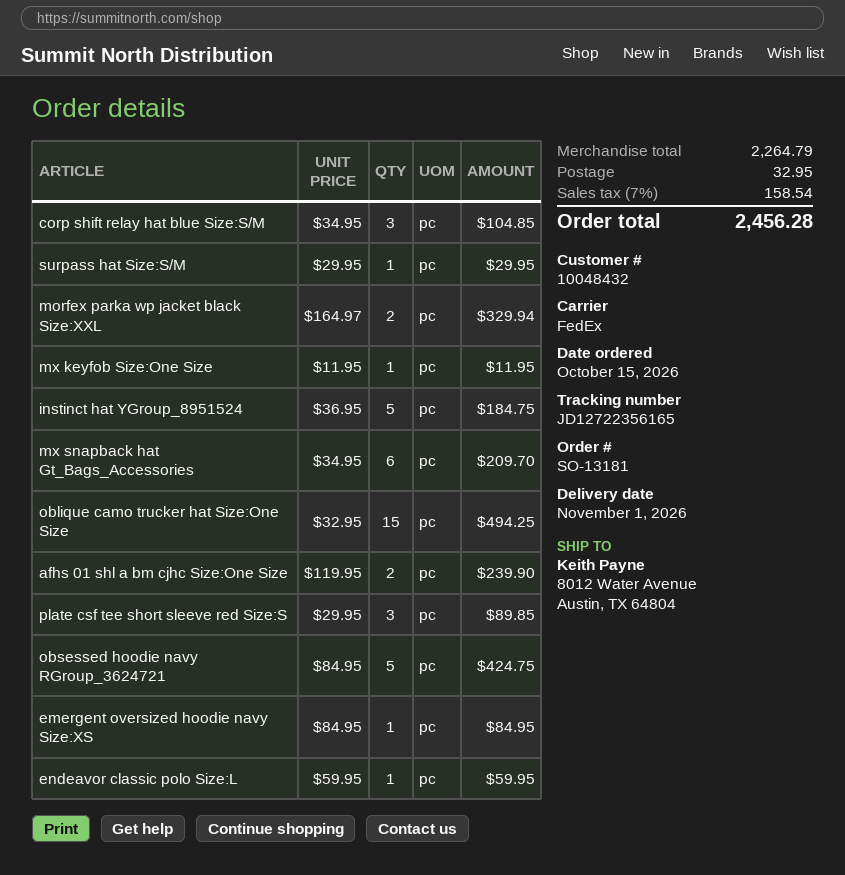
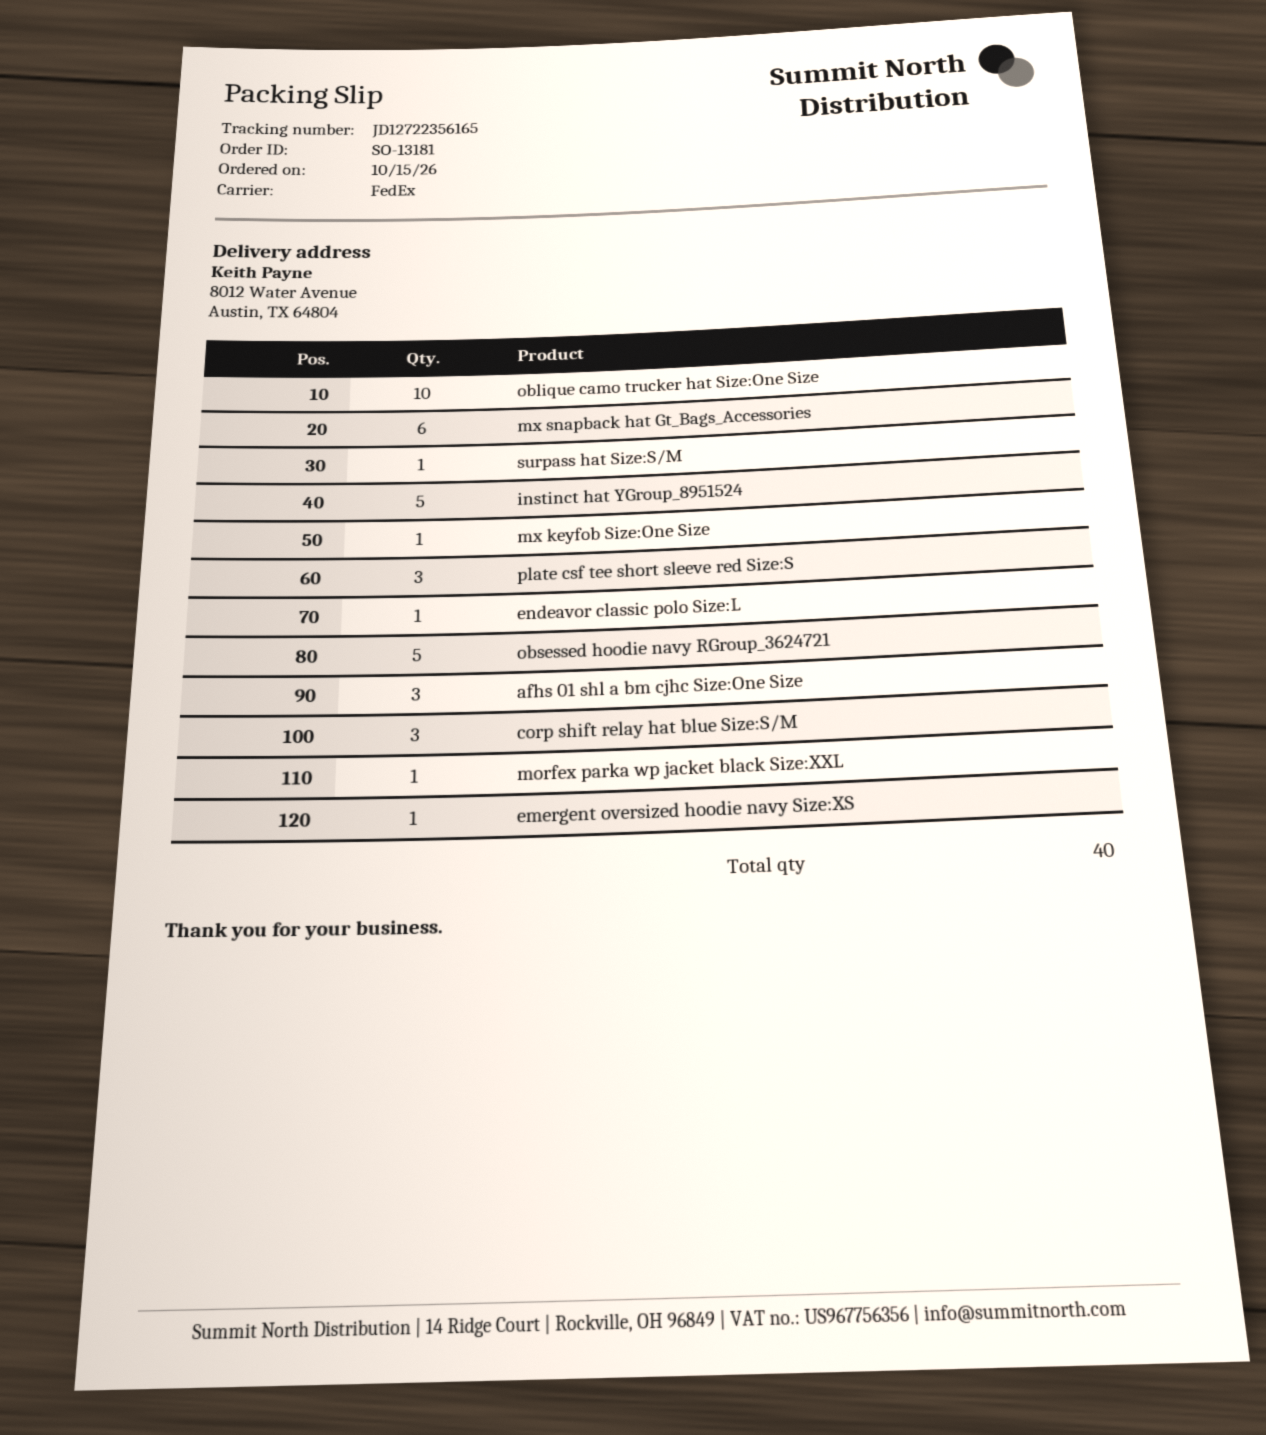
morfex parka wp jacket black Size:XXL: 2 -> 1
oblique camo trucker hat Size:One Size: 15 -> 10
afhs 01 shl a bm cjhc Size:One Size: 2 -> 3

